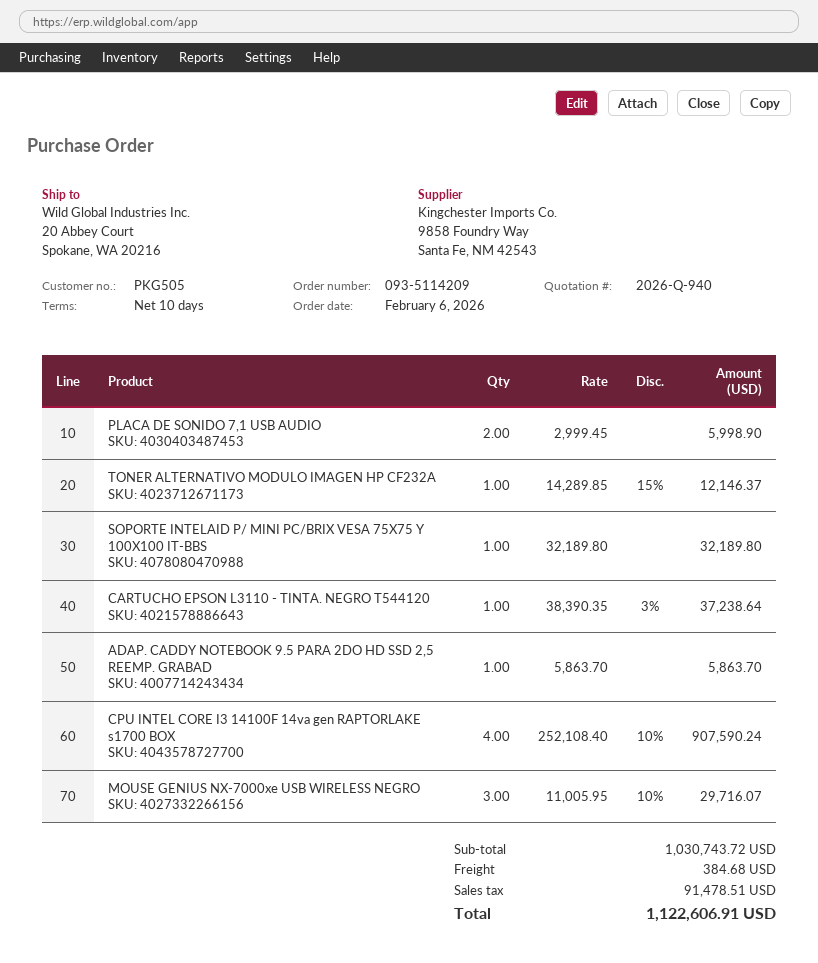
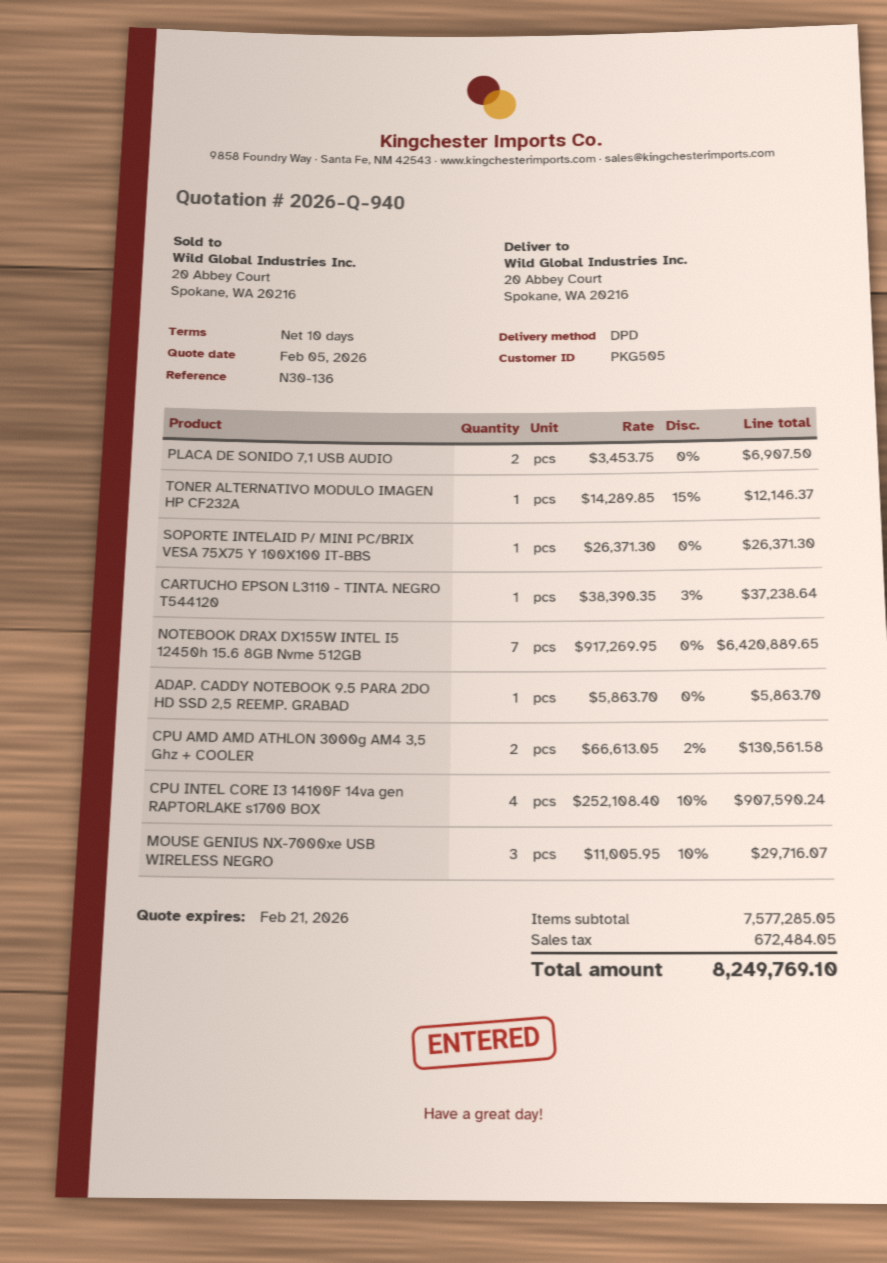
PLACA DE SONIDO 7,1 USB AUDIO: 2 x 2999.45 = 5998.90 -> 2 x 3453.75 = 6907.50
SOPORTE INTELAID P/ MINI PC/BRIX VESA 75X75 Y 100X100 IT-BBS: 1 x 32189.80 = 32189.80 -> 1 x 26371.30 = 26371.30
NOTEBOOK DRAX DX155W INTEL I5 12450h 15.6 8GB Nvme 512GB: none -> 7 x 917269.95 = 6420889.65
CPU AMD AMD ATHLON 3000g AM4 3,5 Ghz + COOLER: none -> 2 x 66613.05 - 2% = 130561.58
subtotal: 1030743.72 -> 7577285.05
shipping: 384.68 -> none
tax: 91478.51 -> 672484.05
total: 1122606.91 -> 8249769.10

